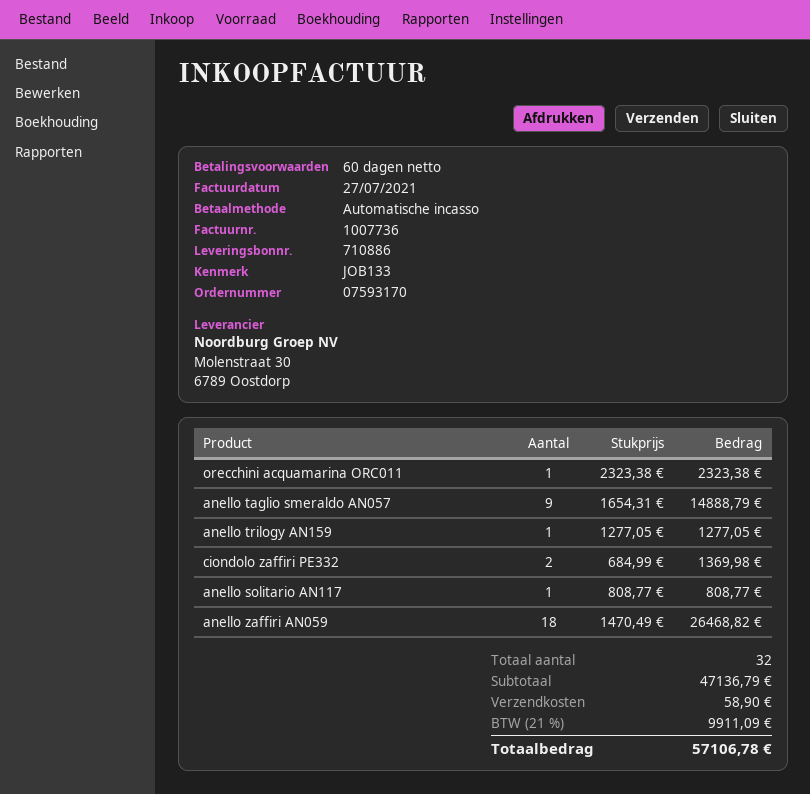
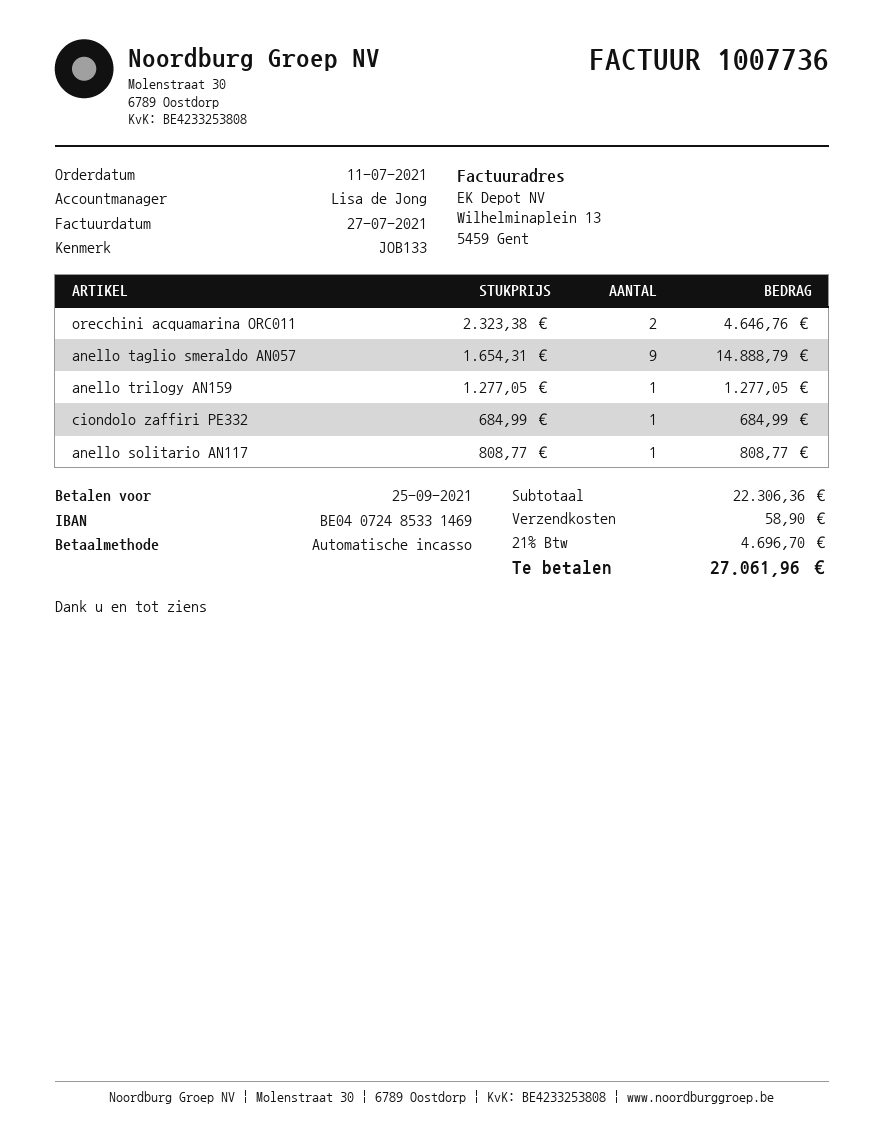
orecchini acquamarina ORC011: 1 x 2323.38 = 2323.38 -> 2 x 2323.38 = 4646.76
ciondolo zaffiri PE332: 2 x 684.99 = 1369.98 -> 1 x 684.99 = 684.99
anello zaffiri AN059: 18 x 1470.49 = 26468.82 -> none
subtotal: 47136.79 -> 22306.36
tax: 21% = 9911.09 -> 21% = 4696.70
total: 57106.78 -> 27061.96

